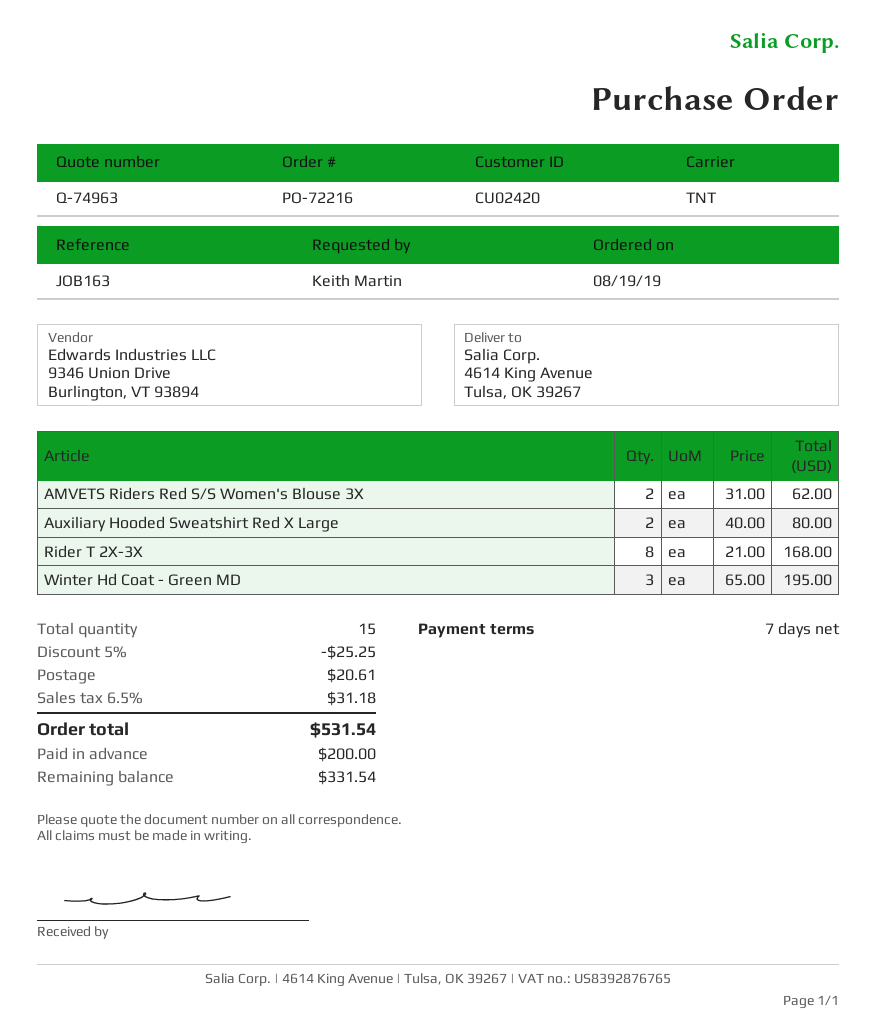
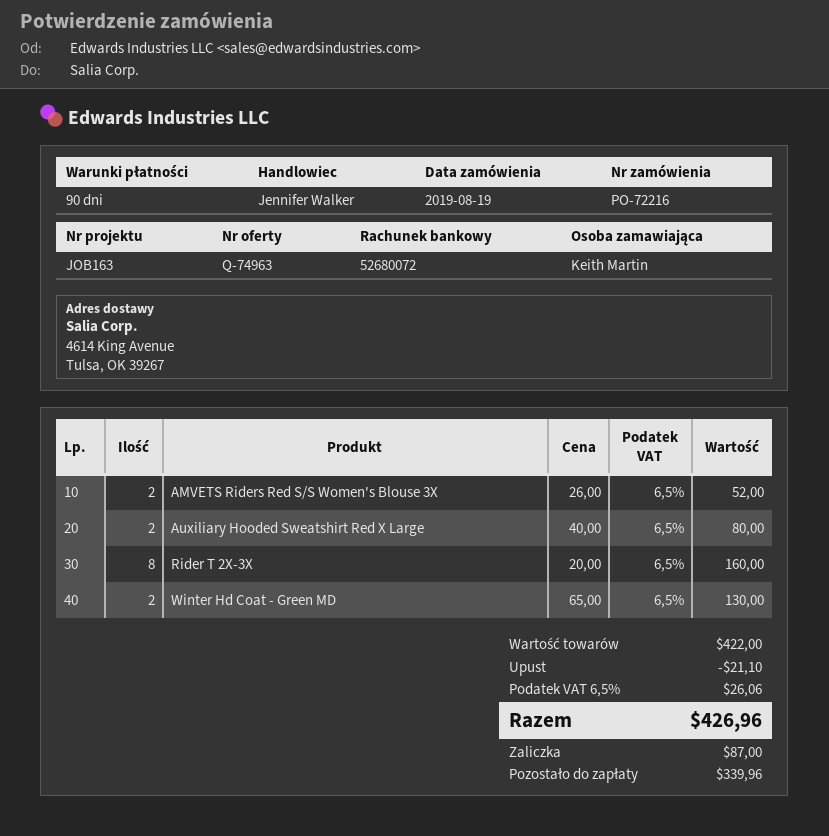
payment terms: 7 days -> 90 days
AMVETS Riders Red S/S Women's Blouse 3X: 2 x 31.00 = 62.00 -> 2 x 26.00 = 52.00
Rider T 2X-3X: 8 x 21.00 = 168.00 -> 8 x 20.00 = 160.00
Winter Hd Coat - Green MD: 3 x 65.00 = 195.00 -> 2 x 65.00 = 130.00
discount: 25.25 -> 21.10
shipping: 20.61 -> none
tax: 6.5% = 31.18 -> 6.5% = 26.06
total: 531.54 -> 426.96
deposit: 200.00 -> 87.00
balance: 331.54 -> 339.96

